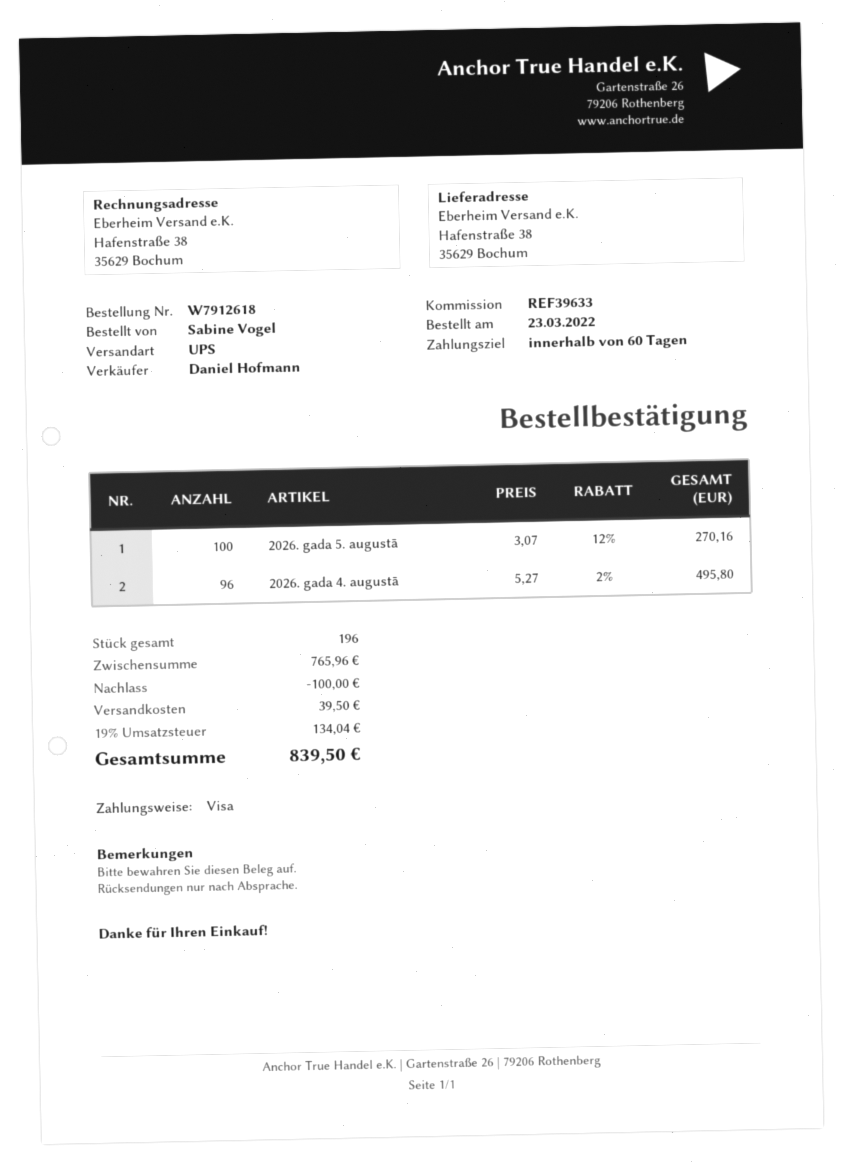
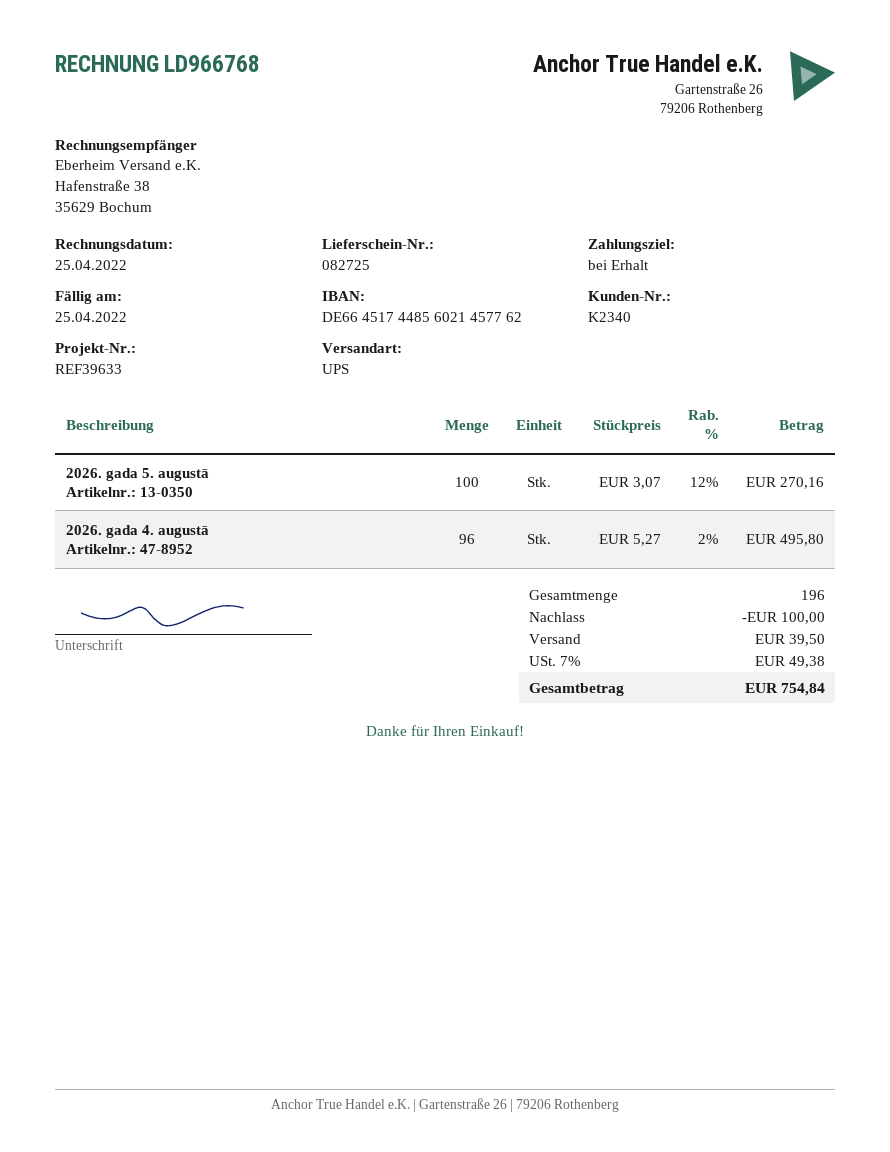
payment terms: 60 days -> on receipt
tax: 19% = 134.04 -> 7% = 49.38
total: 839.50 -> 754.84

